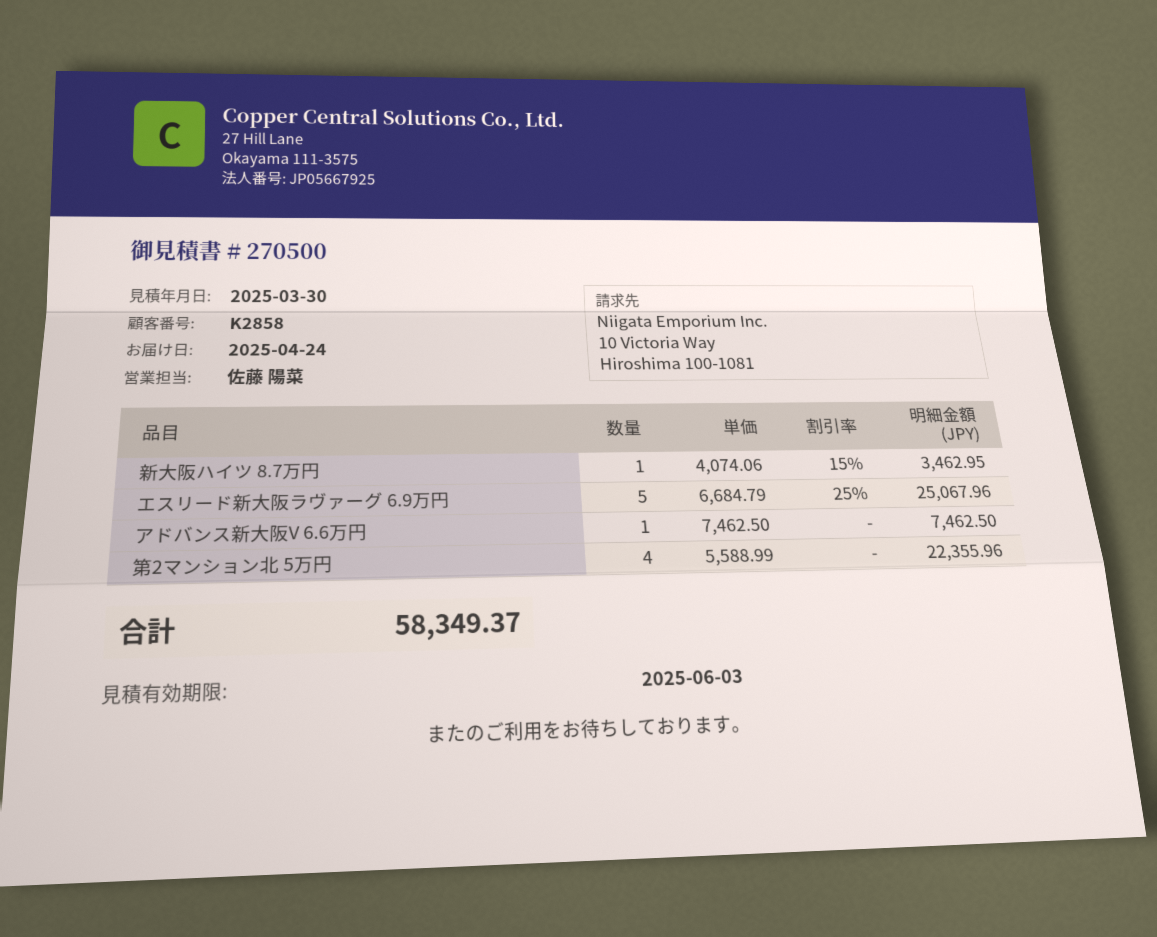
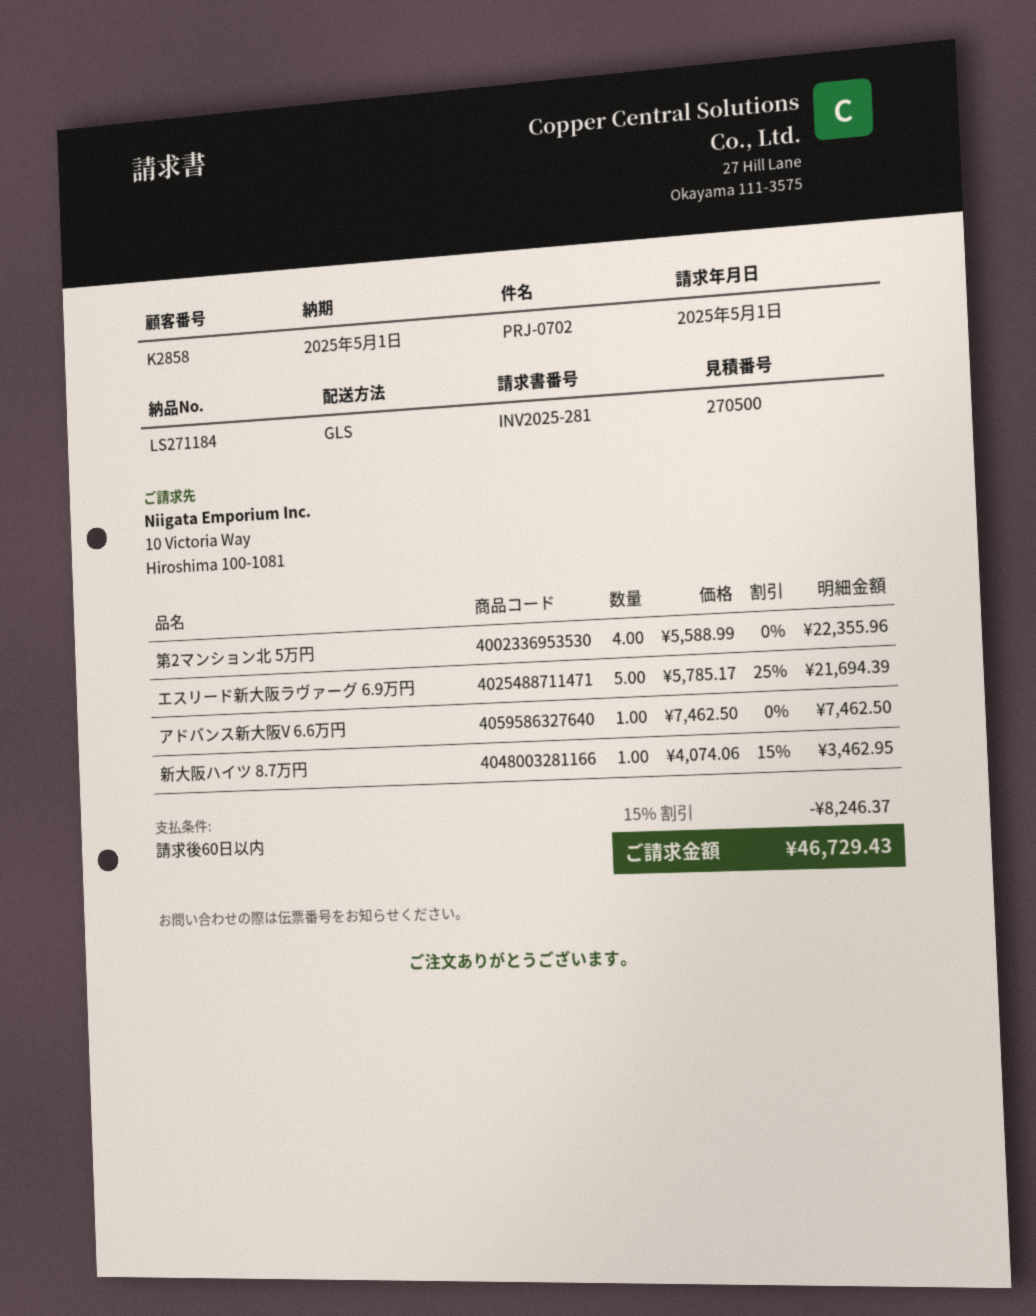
delivery date: 2025-04-24 -> 2025-05-01
エスリード新大阪ラヴァーグ 6.9万円: 5 x 6684.79 - 25% = 25067.96 -> 5 x 5785.17 - 25% = 21694.39
discount: none -> 15% = 8246.37
total: 58349.37 -> 46729.43

